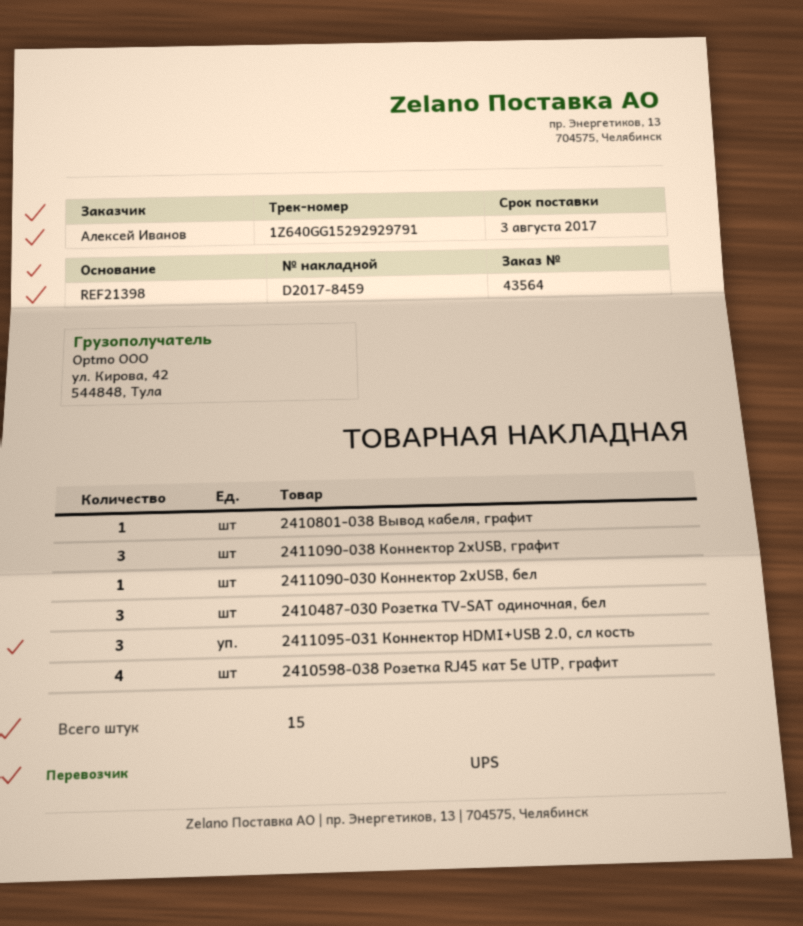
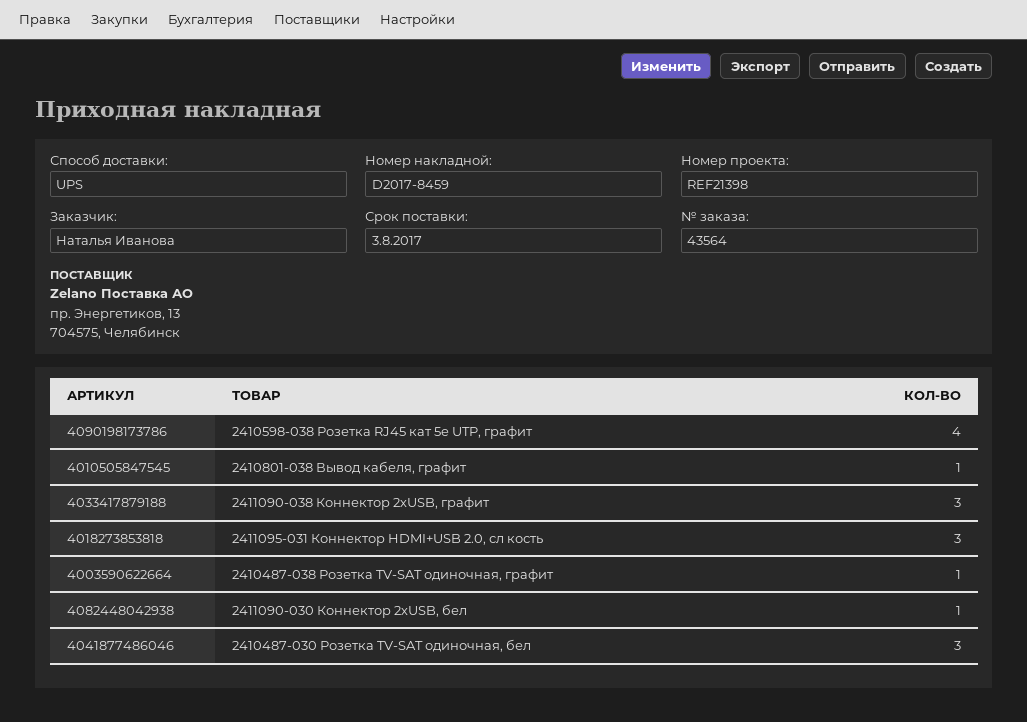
ordered by: Алексей Иванов -> Наталья Иванова
2410487-038 Розетка TV-SAT одиночная, графит: none -> 1

